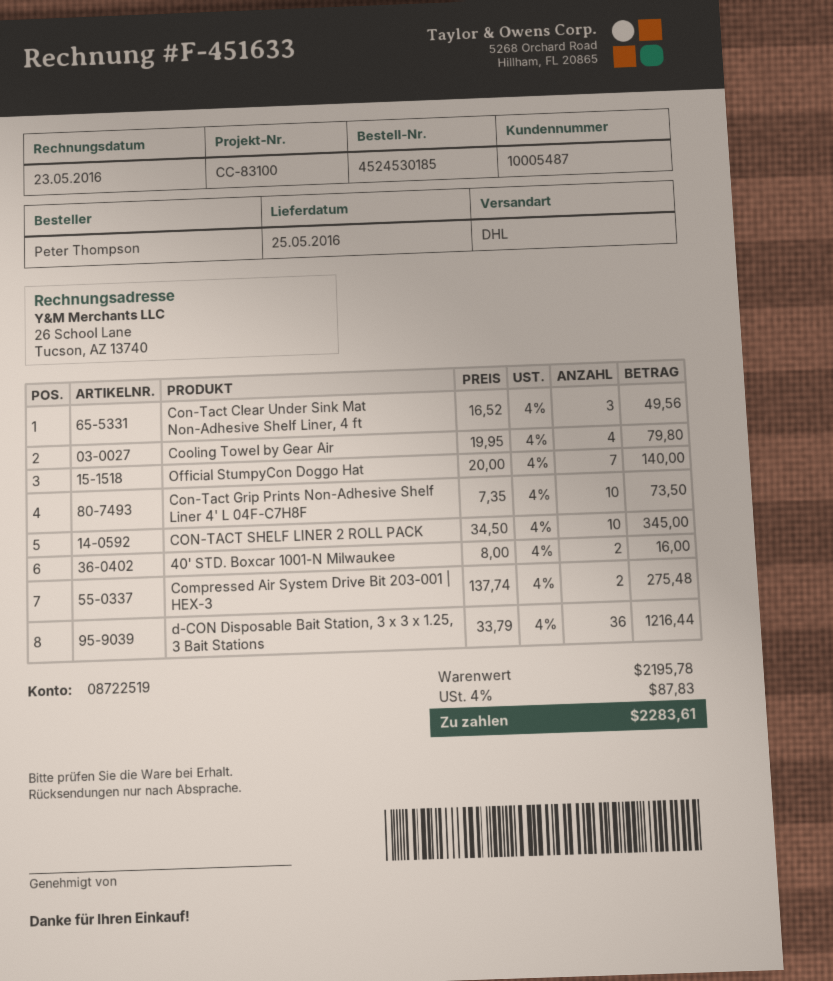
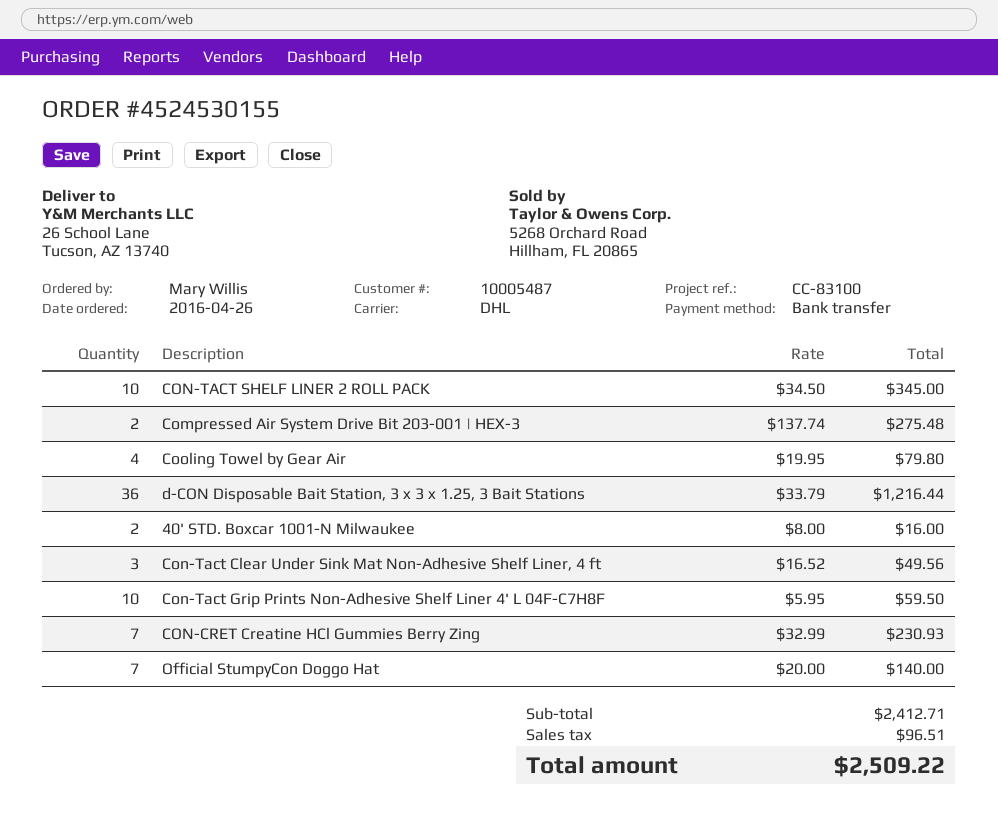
order number: 4524530185 -> 4524530155
ordered by: Peter Thompson -> Mary Willis
Con-Tact Grip Prints Non-Adhesive Shelf Liner 4' L 04F-C7H8F: 10 x 7.35 = 73.50 -> 10 x 5.95 = 59.50
CON-CRET Creatine HCl Gummies Berry Zing: none -> 7 x 32.99 = 230.93
subtotal: 2195.78 -> 2412.71
tax: 87.83 -> 96.51
total: 2283.61 -> 2509.22

